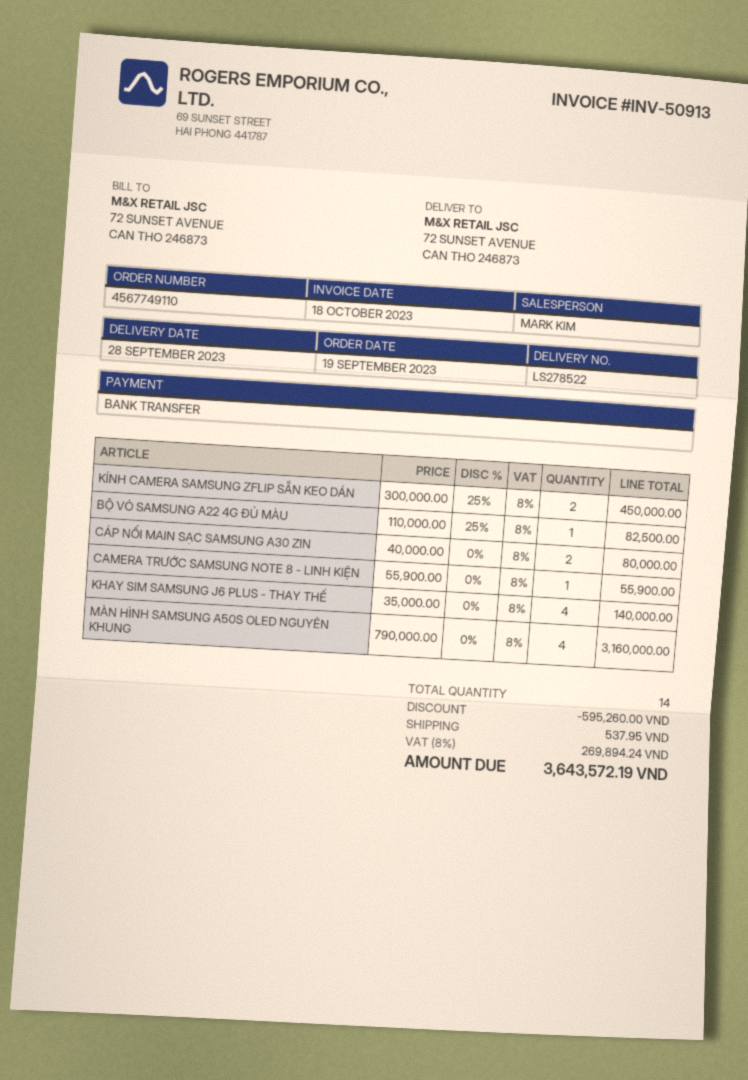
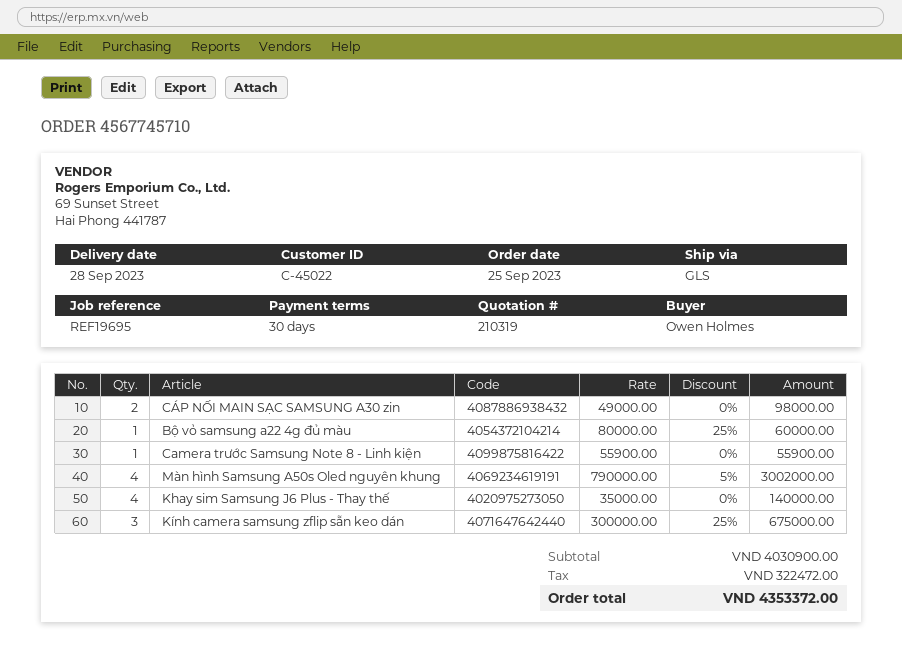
order number: 4567749110 -> 4567745710
order date: 2023-09-19 -> 2023-09-25
KÍNH CAMERA SAMSUNG ZFLIP SẴN KEO DÁN: 2 x 300000.00 - 25% = 450000.00 -> 3 x 300000.00 - 25% = 675000.00
BỘ VỎ SAMSUNG A22 4G ĐỦ MÀU: 1 x 110000.00 - 25% = 82500.00 -> 1 x 80000.00 - 25% = 60000.00
CÁP NỐI MAIN SẠC SAMSUNG A30 ZIN: 2 x 40000.00 = 80000.00 -> 2 x 49000.00 = 98000.00
MÀN HÌNH SAMSUNG A50S OLED NGUYÊN KHUNG: 4 x 790000.00 = 3160000.00 -> 4 x 790000.00 - 5% = 3002000.00
discount: 595260.00 -> none
shipping: 537.95 -> none
tax: 269894.24 -> 322472.00
total: 3643572.19 -> 4353372.00

